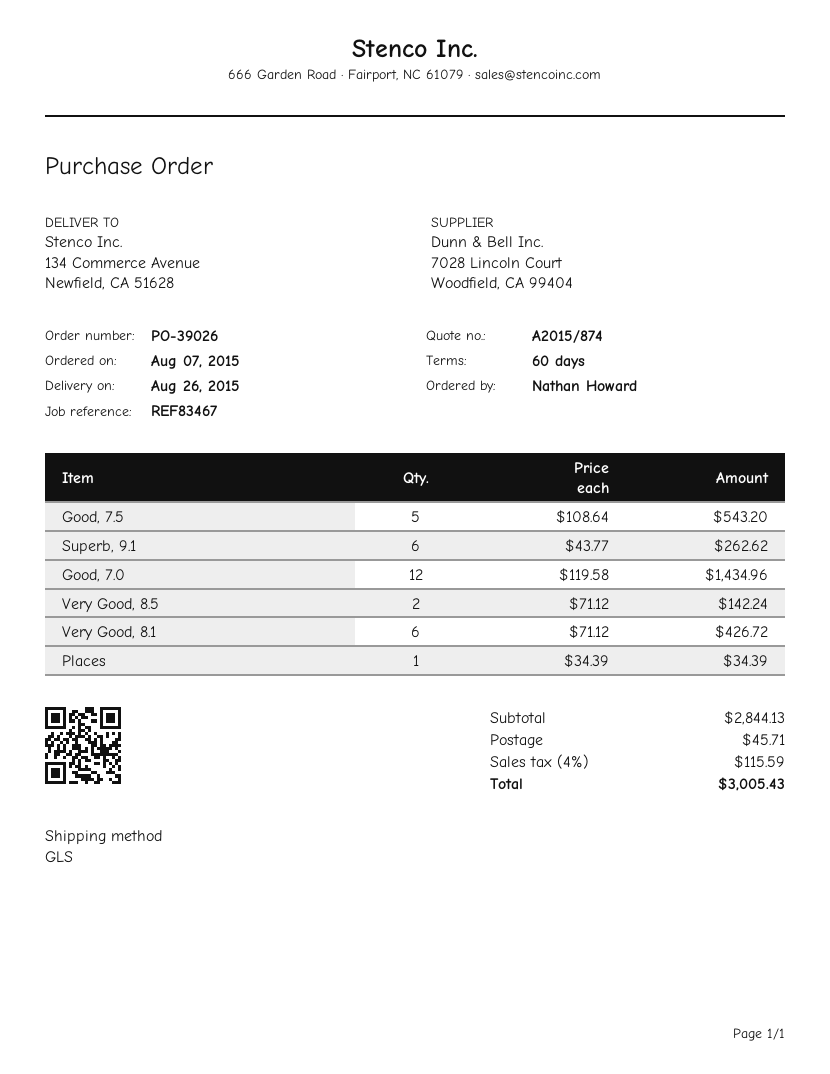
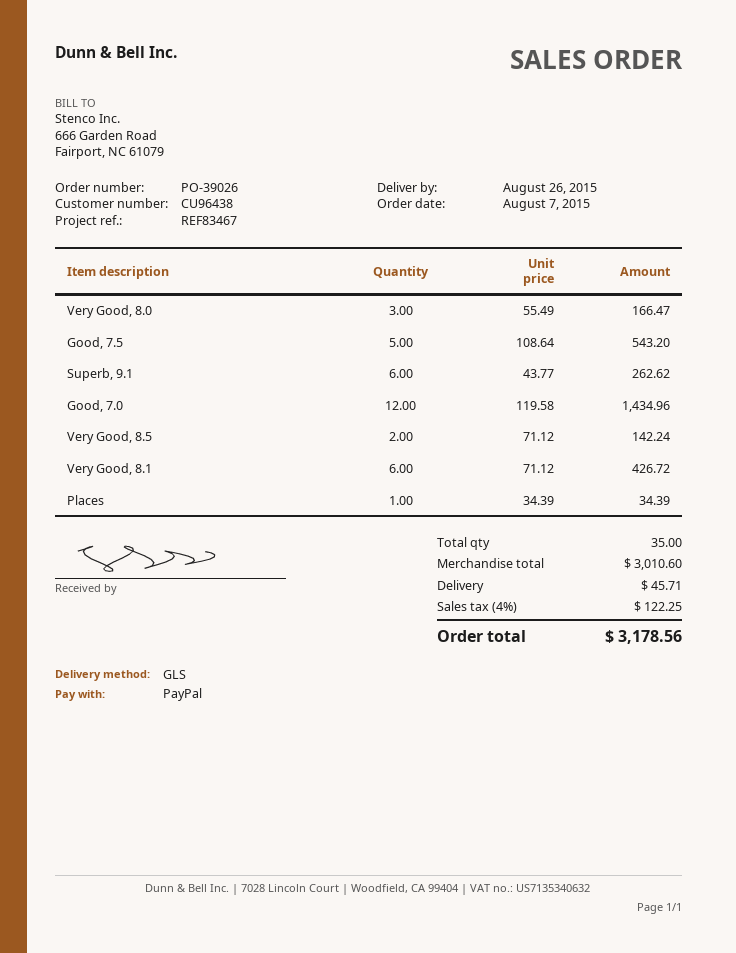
Very Good, 8.0: none -> 3 x 55.49 = 166.47
subtotal: 2844.13 -> 3010.60
tax: 4% = 115.59 -> 4% = 122.25
total: 3005.43 -> 3178.56

